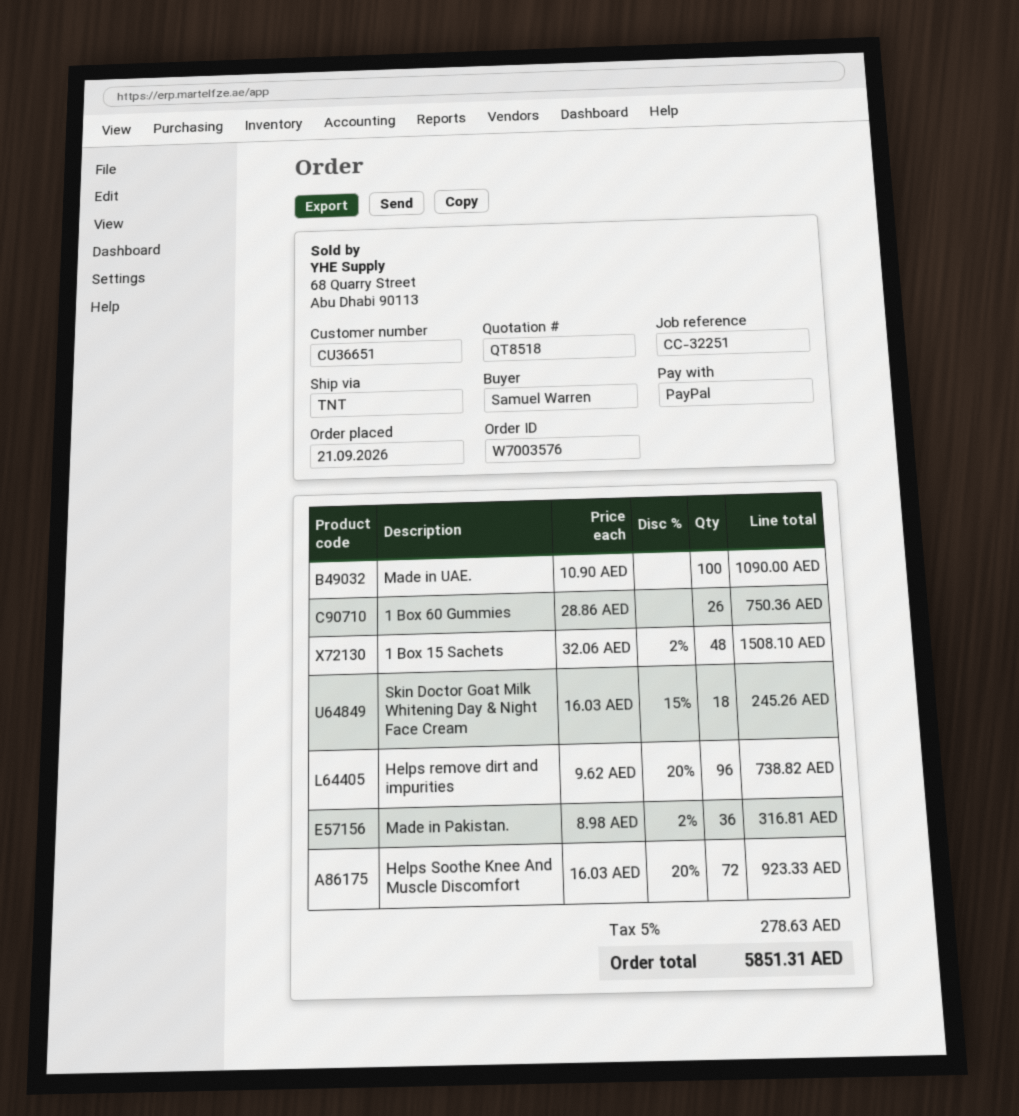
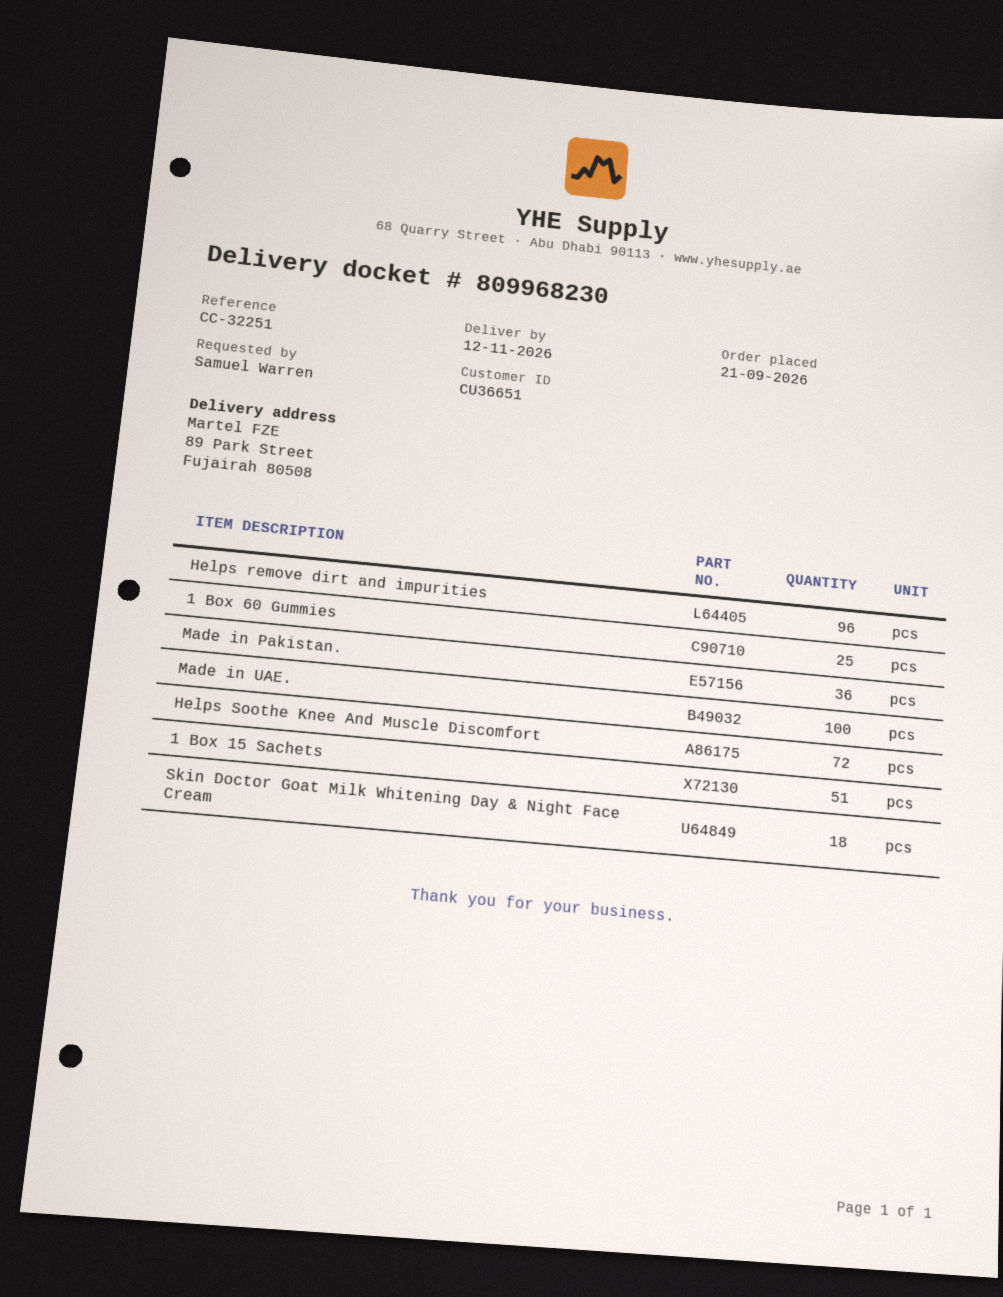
1 Box 60 Gummies: 26 -> 25
1 Box 15 Sachets: 48 -> 51

